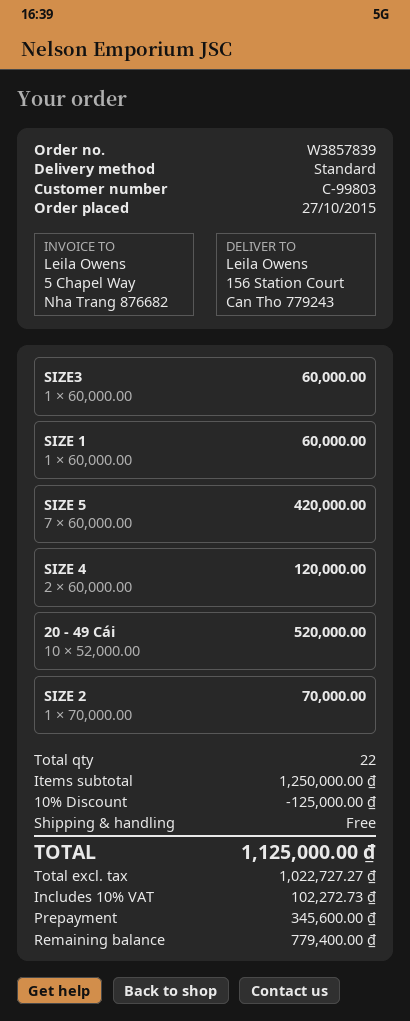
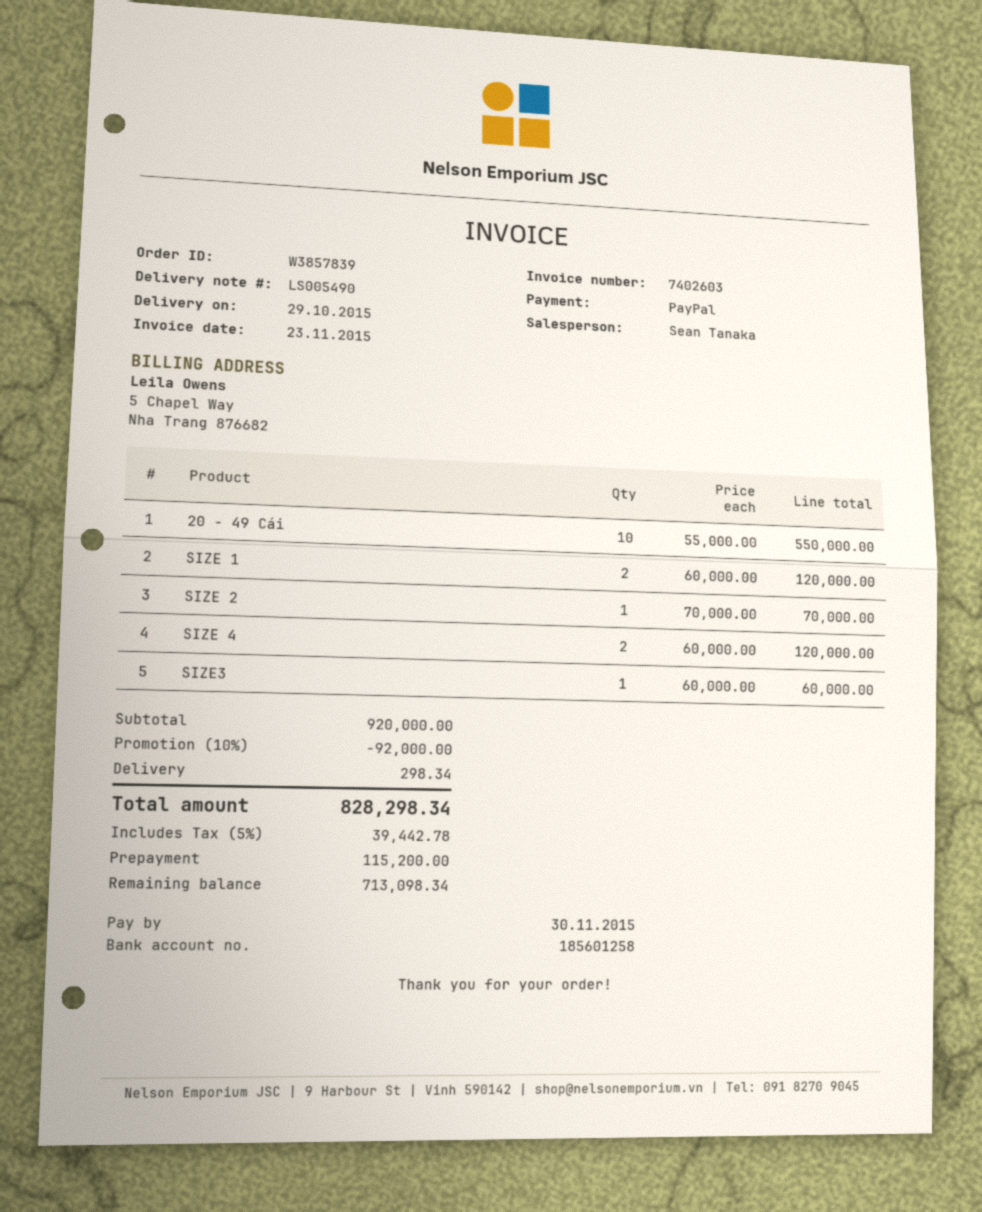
SIZE 1: 1 x 60000.00 = 60000.00 -> 2 x 60000.00 = 120000.00
SIZE 5: 7 x 60000.00 = 420000.00 -> none
20 - 49 Cái: 10 x 52000.00 = 520000.00 -> 10 x 55000.00 = 550000.00
subtotal: 1250000.00 -> 920000.00
discount: 10% = 125000.00 -> 10% = 92000.00
shipping: 0.00 -> 298.34
tax: 10% = 102272.73 -> 5% = 39442.78
total: 1125000.00 -> 828298.34
deposit: 345600.00 -> 115200.00
balance: 779400.00 -> 713098.34

